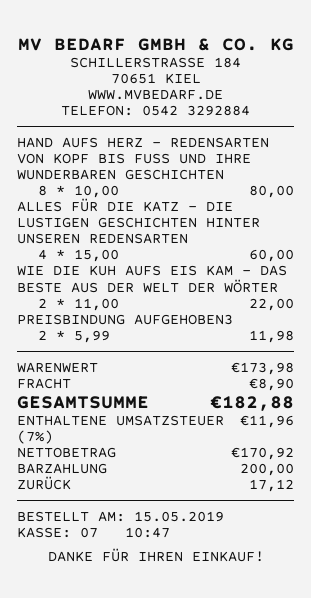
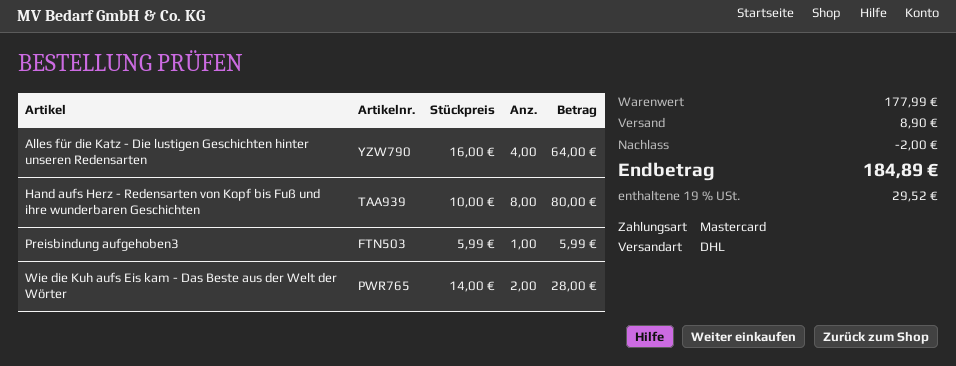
payment method: cash -> Mastercard
ALLES FÜR DIE KATZ - DIE LUSTIGEN GESCHICHTEN HINTER UNSEREN REDENSARTEN: 4 x 15.00 = 60.00 -> 4 x 16.00 = 64.00
WIE DIE KUH AUFS EIS KAM - DAS BESTE AUS DER WELT DER WÖRTER: 2 x 11.00 = 22.00 -> 2 x 14.00 = 28.00
PREISBINDUNG AUFGEHOBEN3: 2 x 5.99 = 11.98 -> 1 x 5.99 = 5.99
subtotal: 173.98 -> 177.99
discount: none -> 2.00
tax: 7% = 11.96 -> 19% = 29.52
total: 182.88 -> 184.89

